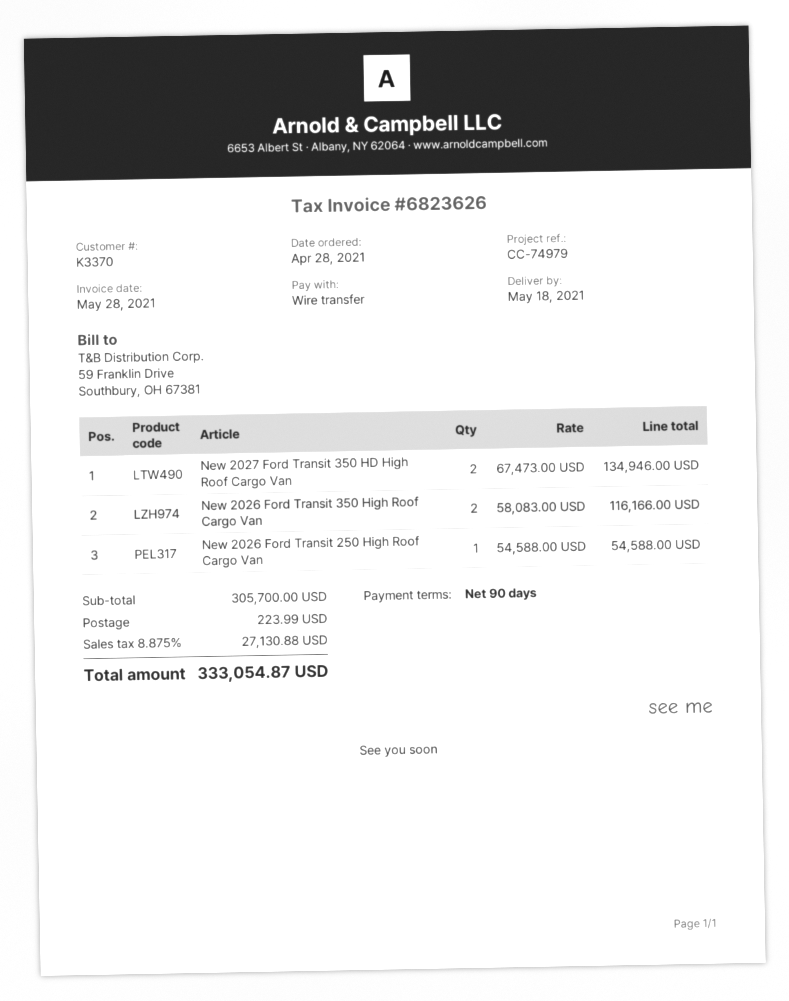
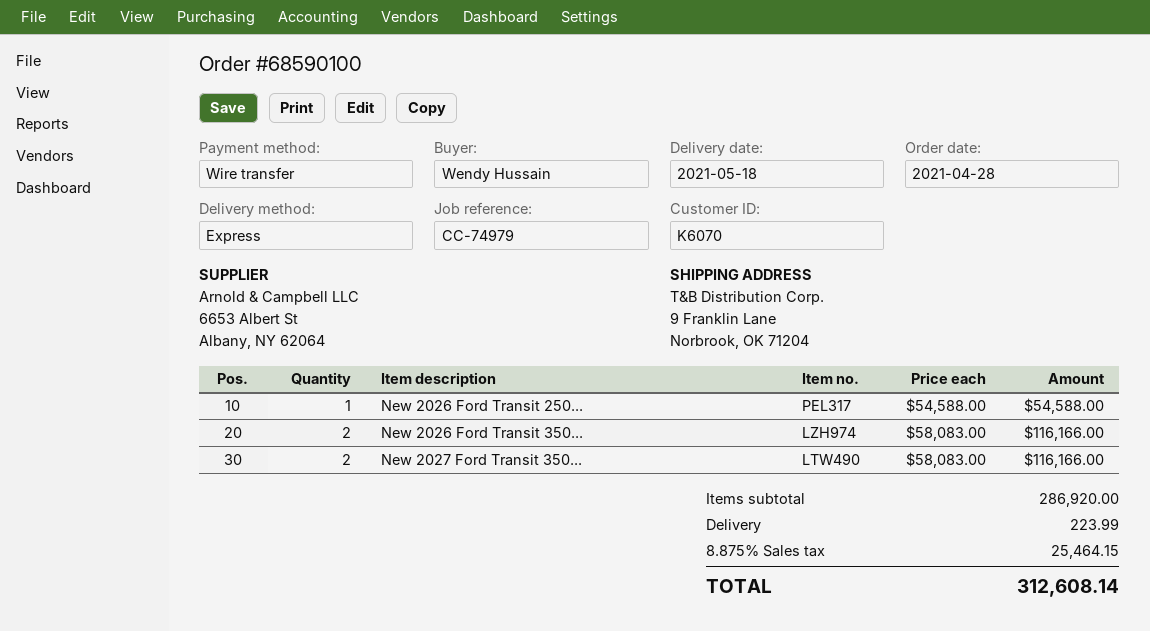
customer number: K3370 -> K6070
New 2027 Ford Transit 350 HD High Roof Cargo Van: 2 x 67473.00 = 134946.00 -> 2 x 58083.00 = 116166.00
subtotal: 305700.00 -> 286920.00
tax: 8.875% = 27130.88 -> 8.875% = 25464.15
total: 333054.87 -> 312608.14

